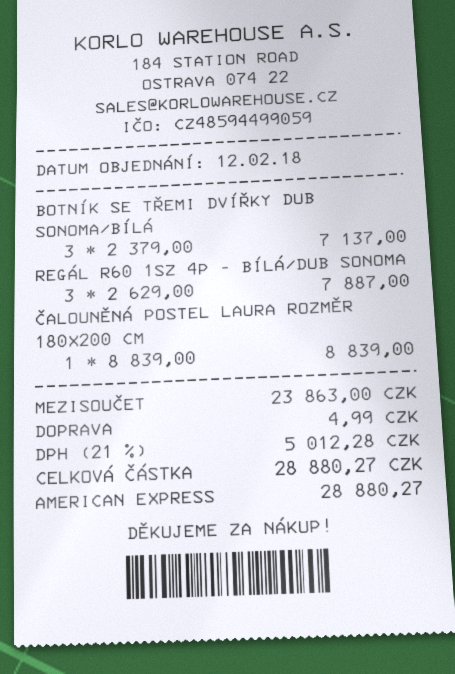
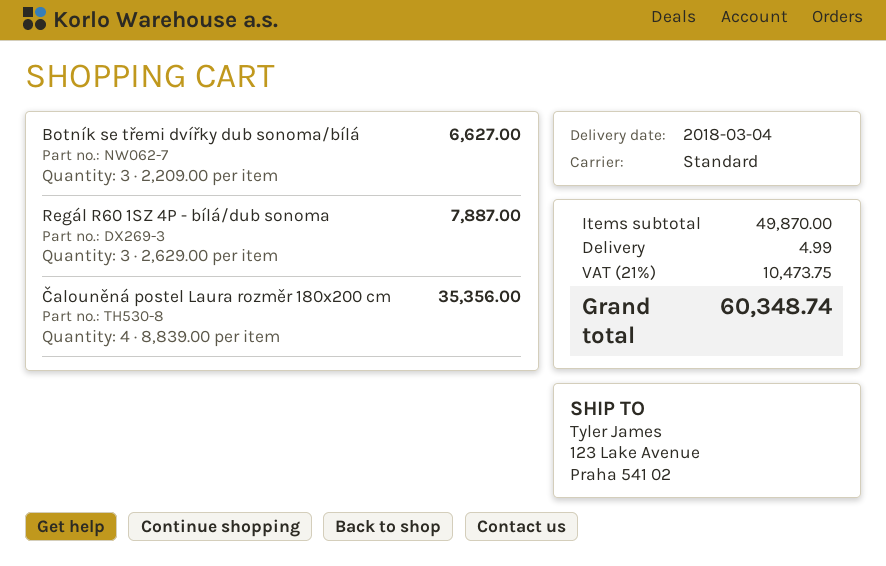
BOTNÍK SE TŘEMI DVÍŘKY DUB SONOMA/BÍLÁ: 3 x 2379.00 = 7137.00 -> 3 x 2209.00 = 6627.00
ČALOUNĚNÁ POSTEL LAURA ROZMĚR 180X200 CM: 1 x 8839.00 = 8839.00 -> 4 x 8839.00 = 35356.00
subtotal: 23863.00 -> 49870.00
tax: 21% = 5012.28 -> 21% = 10473.75
total: 28880.27 -> 60348.74

